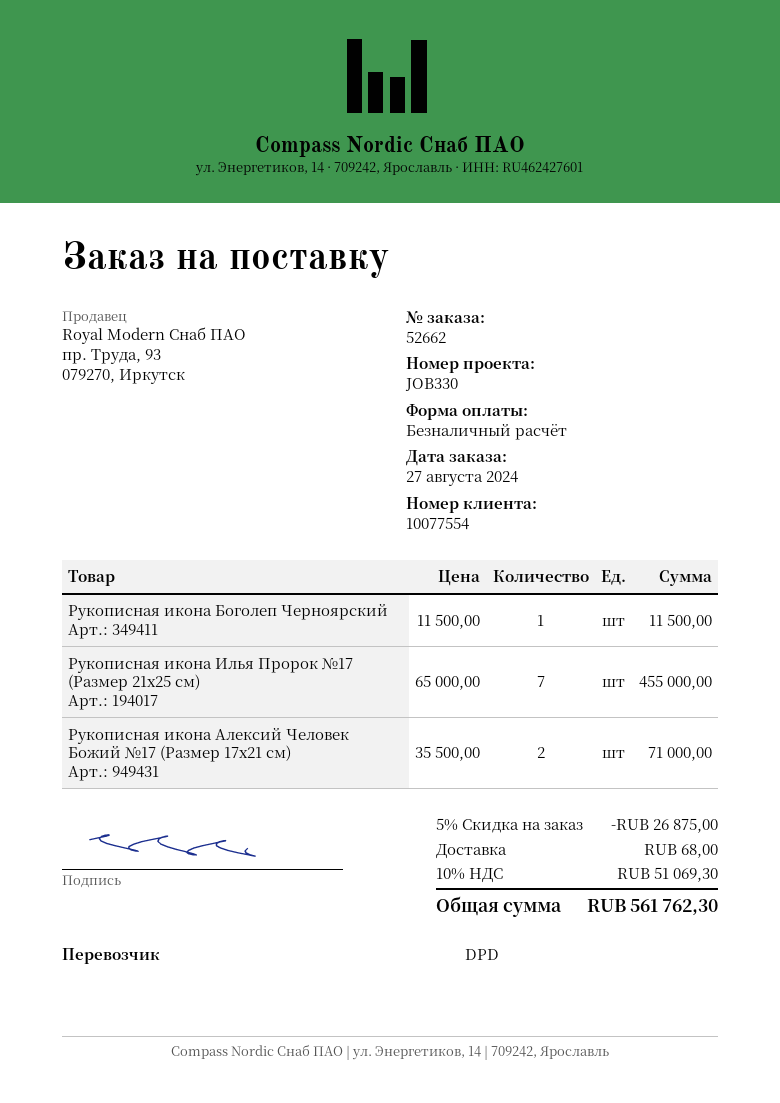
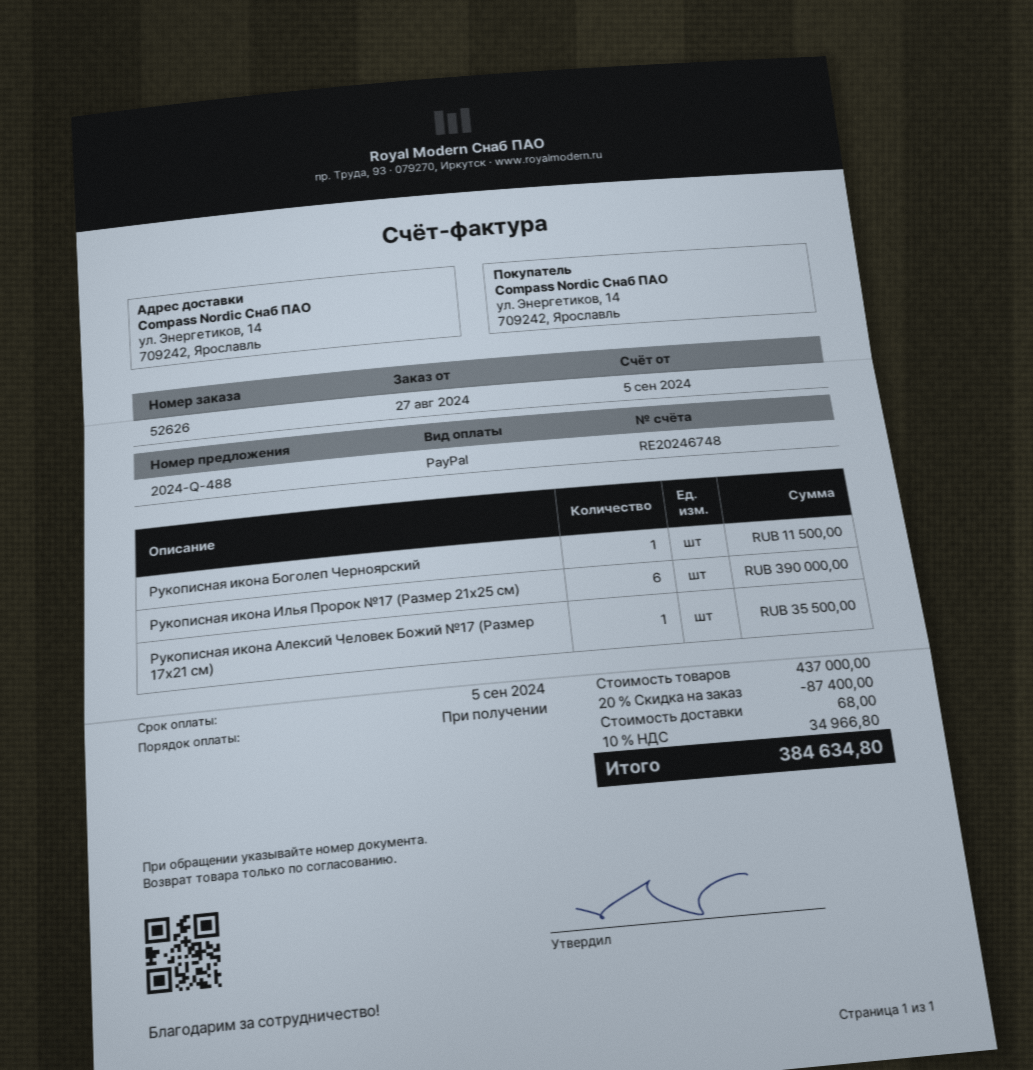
order number: 52662 -> 52626
payment method: bank transfer -> PayPal
Рукописная икона Илья Пророк №17 (Размер 21х25 см): 7 for 455000.00 -> 6 for 390000.00
Рукописная икона Алексий Человек Божий №17 (Размер 17х21 см): 2 for 71000.00 -> 1 for 35500.00
discount: 5% = 26875.00 -> 20% = 87400.00
tax: 10% = 51069.30 -> 10% = 34966.80
total: 561762.30 -> 384634.80

